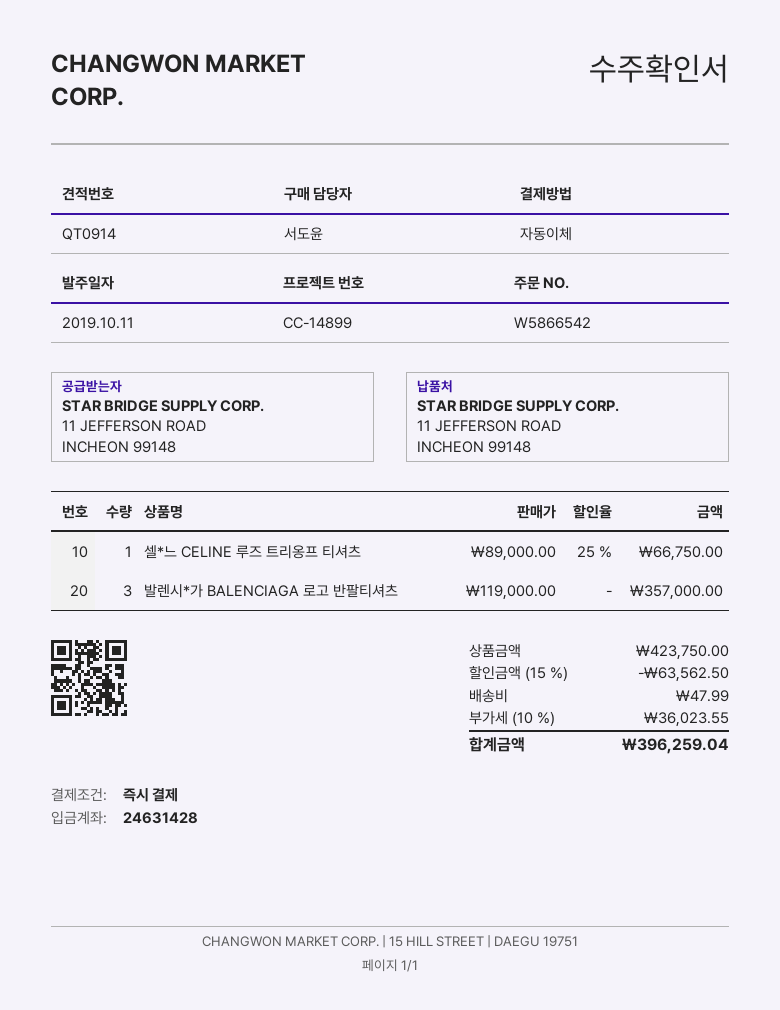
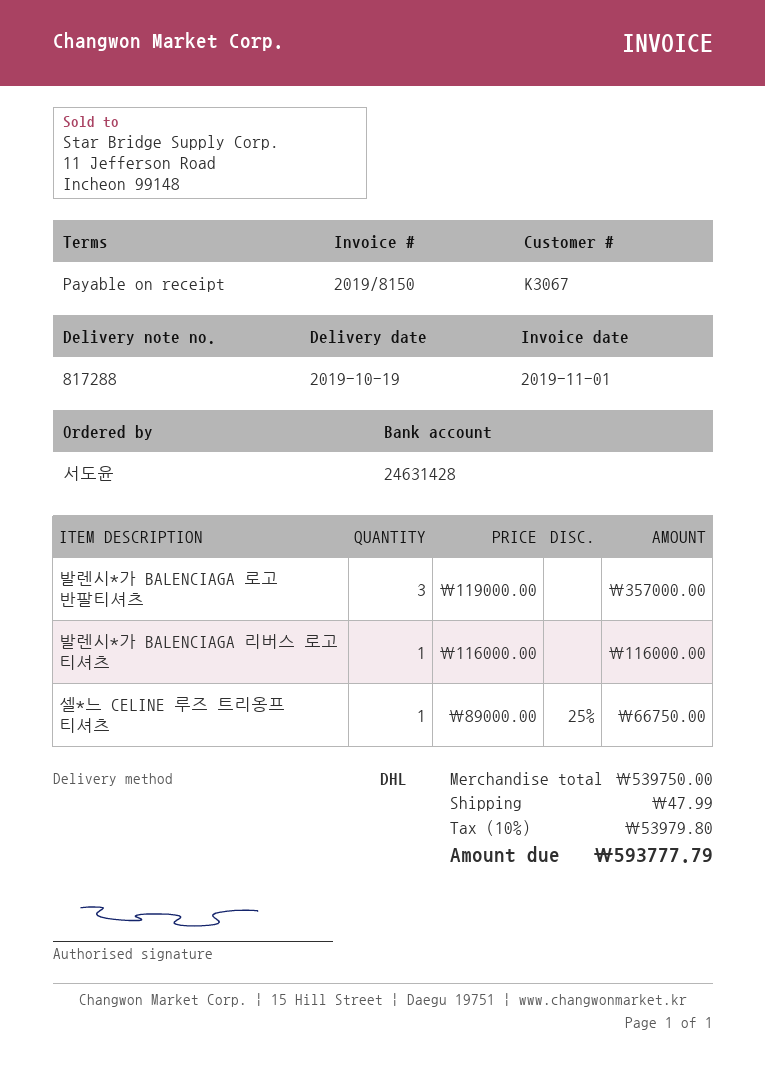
발렌시*가 BALENCIAGA 리버스 로고 티셔츠: none -> 1 x 116000.00 = 116000.00
subtotal: 423750.00 -> 539750.00
discount: 15% = 63562.50 -> none
tax: 10% = 36023.55 -> 10% = 53979.80
total: 396259.04 -> 593777.79

